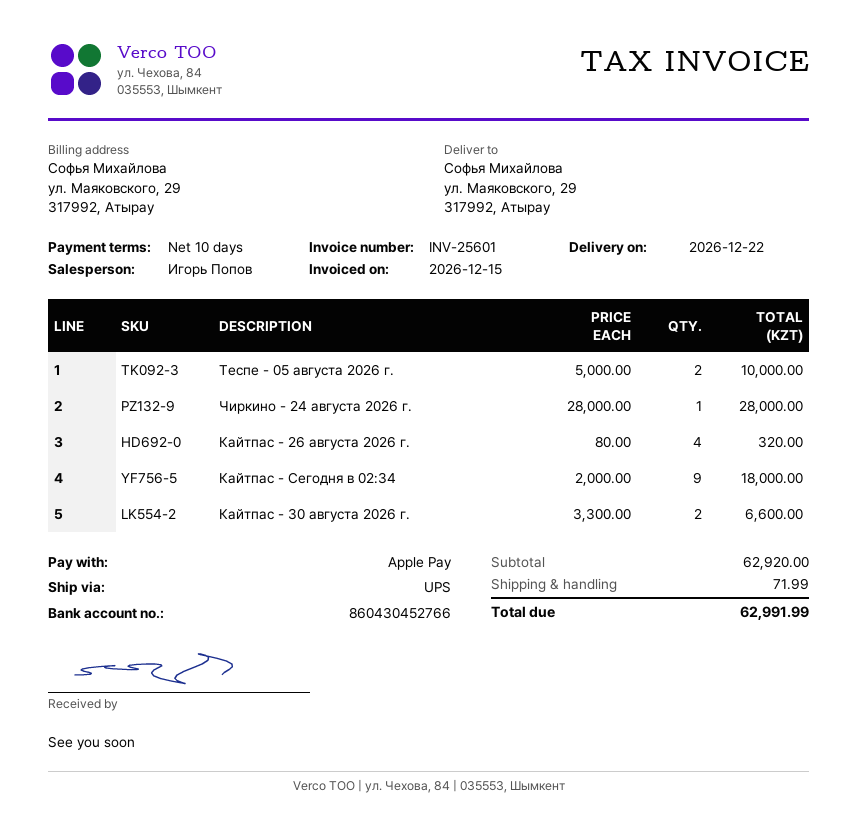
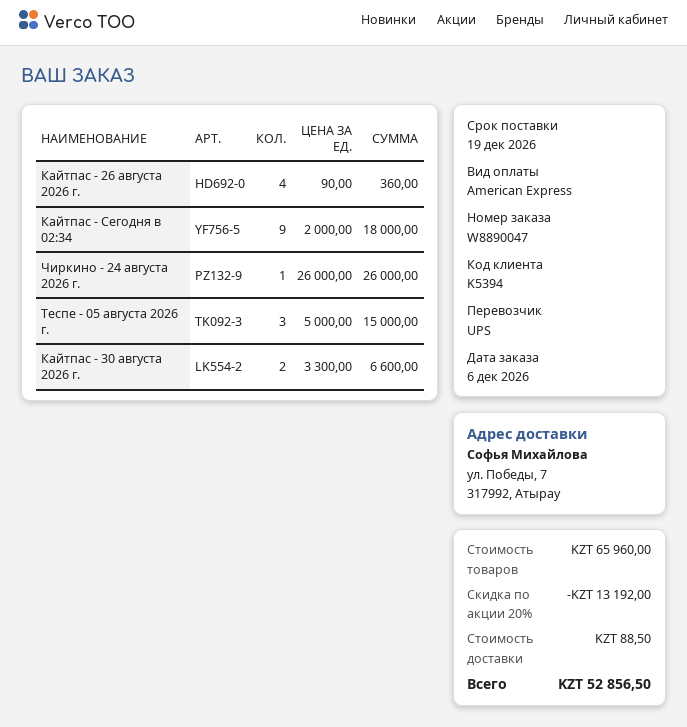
delivery date: 2026-12-22 -> 2026-12-19
payment method: Apple Pay -> American Express
ship to: ул. Маяковского, 29, 317992, Атырау -> ул. Победы, 7, 317992, Атырау
Теспе - 05 августа 2026 г.: 2 x 5000.00 = 10000.00 -> 3 x 5000.00 = 15000.00
Чиркино - 24 августа 2026 г.: 1 x 28000.00 = 28000.00 -> 1 x 26000.00 = 26000.00
Кайтпас - 26 августа 2026 г.: 4 x 80.00 = 320.00 -> 4 x 90.00 = 360.00
subtotal: 62920.00 -> 65960.00
discount: none -> 20% = 13192.00
shipping: 71.99 -> 88.50
total: 62991.99 -> 52856.50

